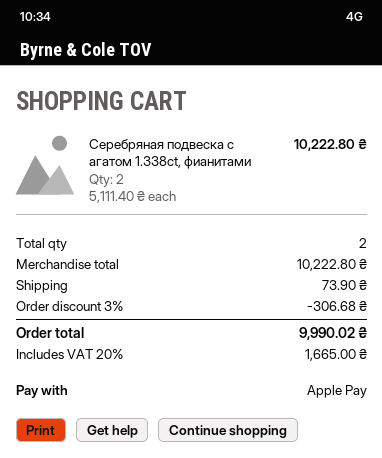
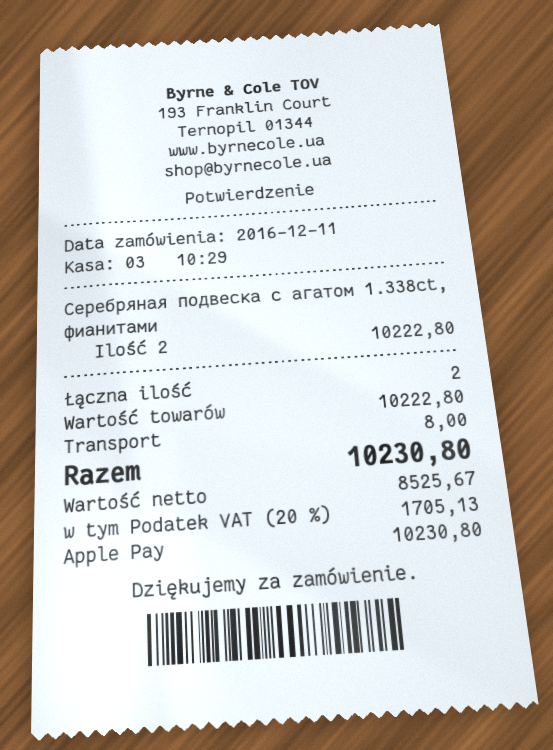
discount: 3% = 306.68 -> none
shipping: 73.90 -> 8.00
tax: 20% = 1665.00 -> 20% = 1705.13
total: 9990.02 -> 10230.80

